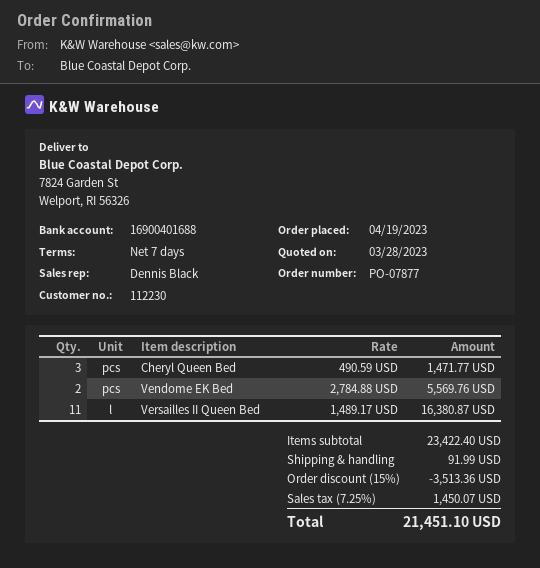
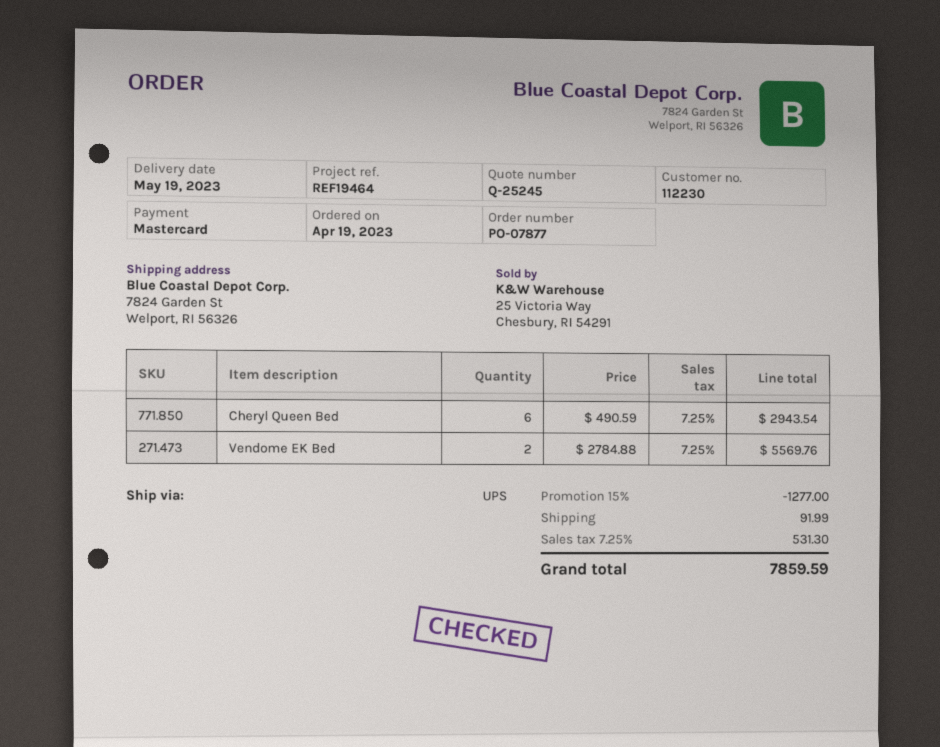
Cheryl Queen Bed: 3 x 490.59 = 1471.77 -> 6 x 490.59 = 2943.54
Versailles II Queen Bed: 11 x 1489.17 = 16380.87 -> none
discount: 15% = 3513.36 -> 15% = 1277.00
tax: 7.25% = 1450.07 -> 7.25% = 531.30
total: 21451.10 -> 7859.59

